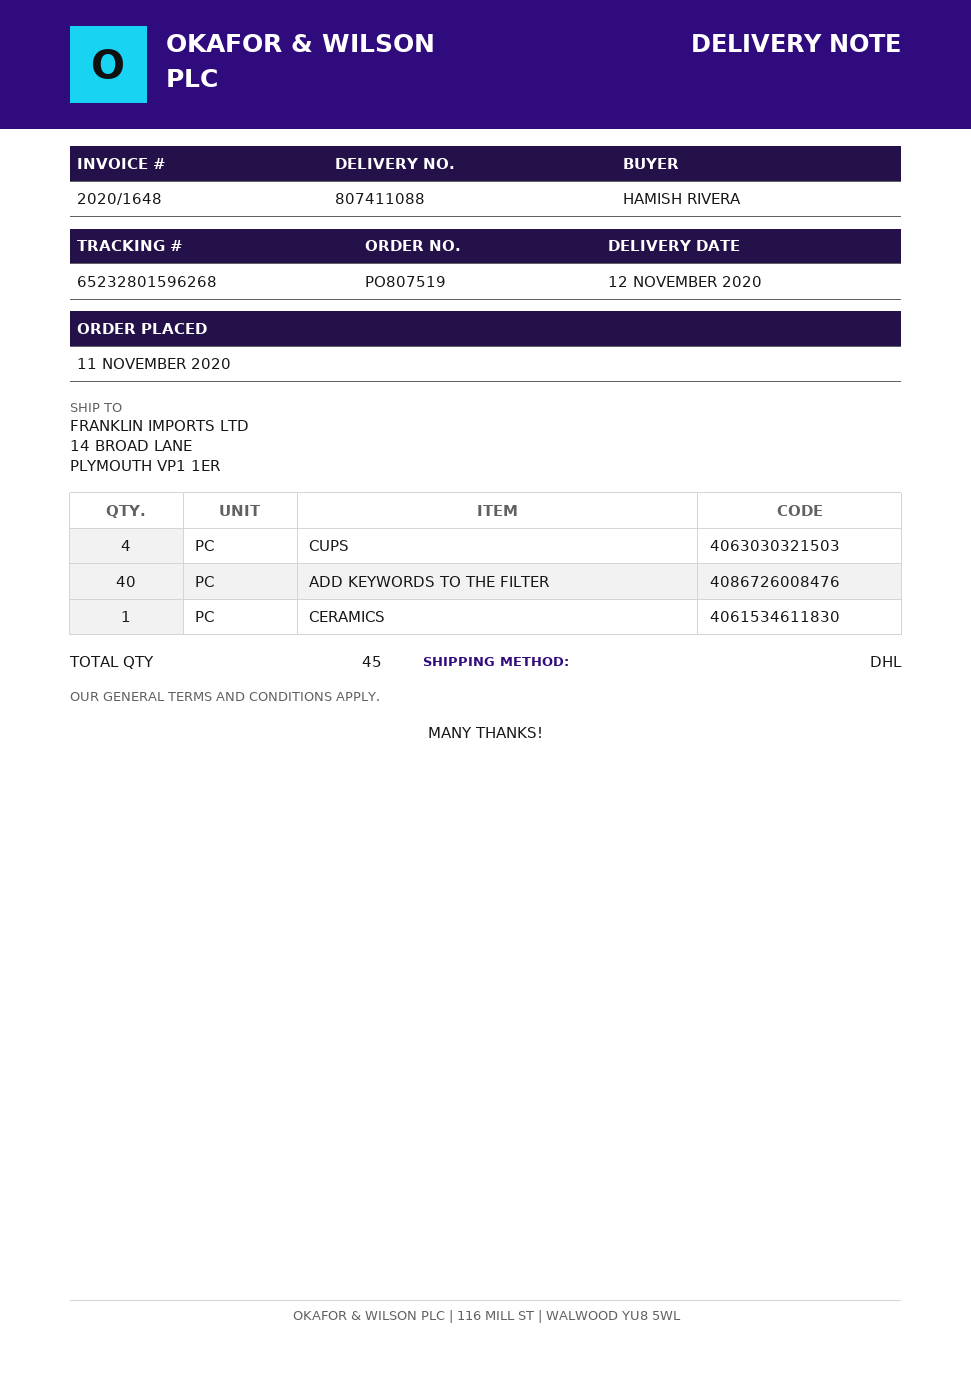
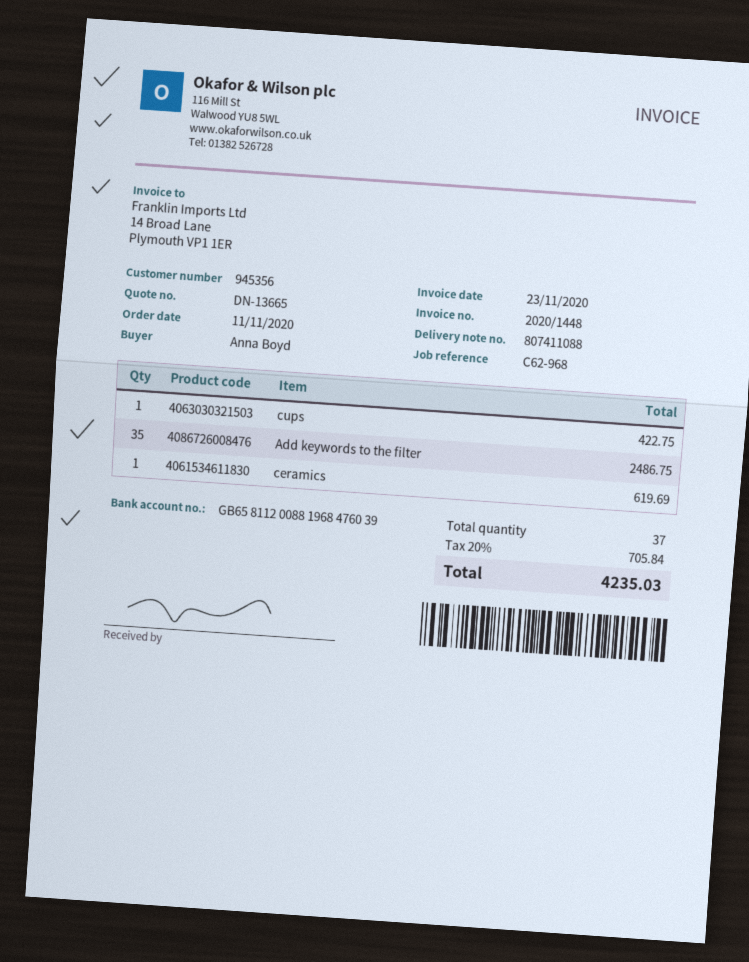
invoice number: 2020/1648 -> 2020/1448
ordered by: HAMISH RIVERA -> Anna Boyd
CUPS: 4 -> 1
ADD KEYWORDS TO THE FILTER: 40 -> 35
total quantity: 45 -> 37

